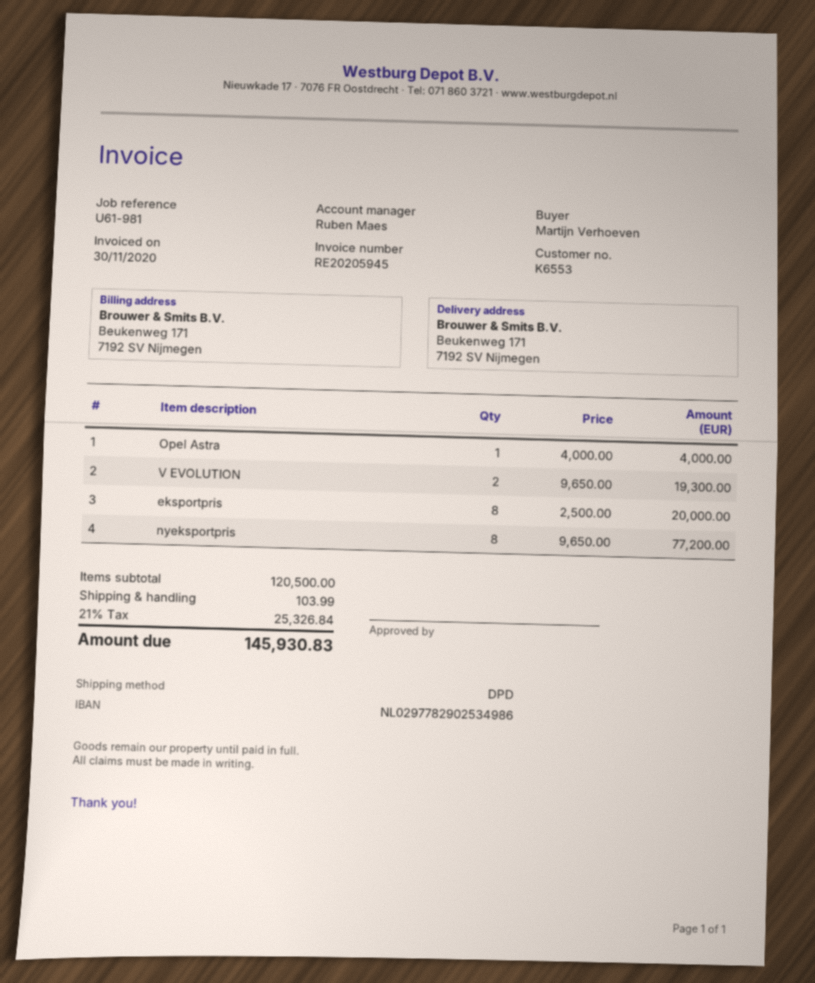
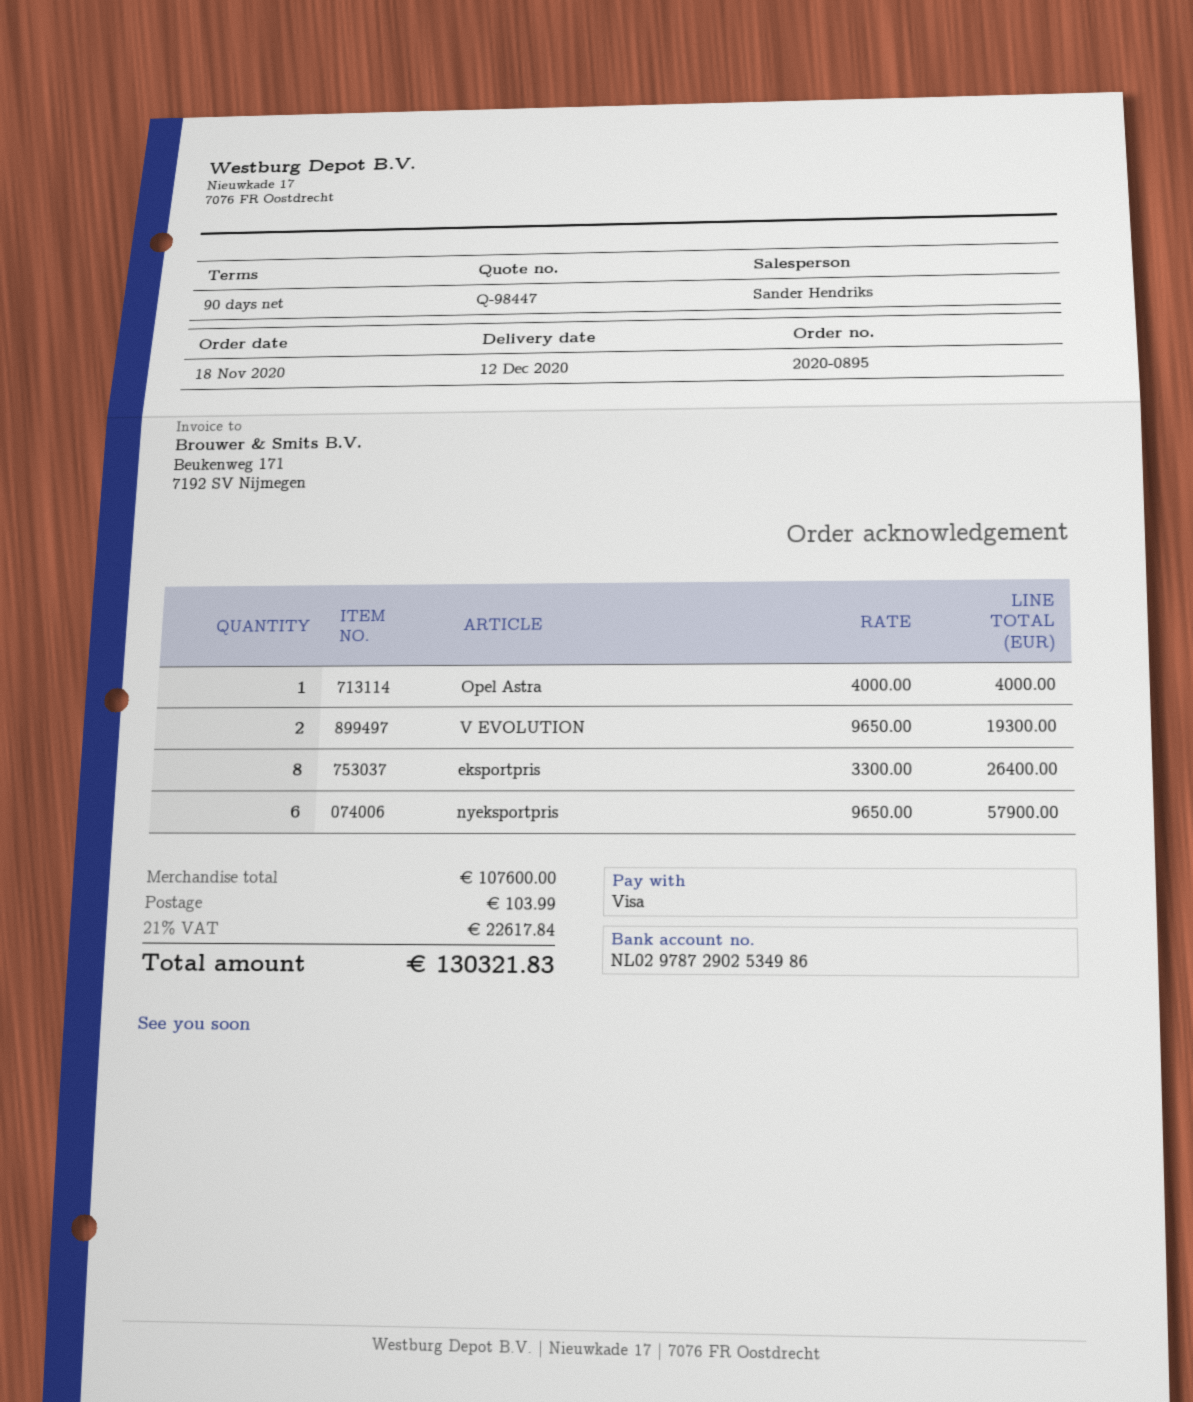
sales rep: Ruben Maes -> Sander Hendriks
bank account: NL0297782902534986 -> NL0297872902534986
eksportpris: 8 x 2500.00 = 20000.00 -> 8 x 3300.00 = 26400.00
nyeksportpris: 8 x 9650.00 = 77200.00 -> 6 x 9650.00 = 57900.00
subtotal: 120500.00 -> 107600.00
tax: 21% = 25326.84 -> 21% = 22617.84
total: 145930.83 -> 130321.83

